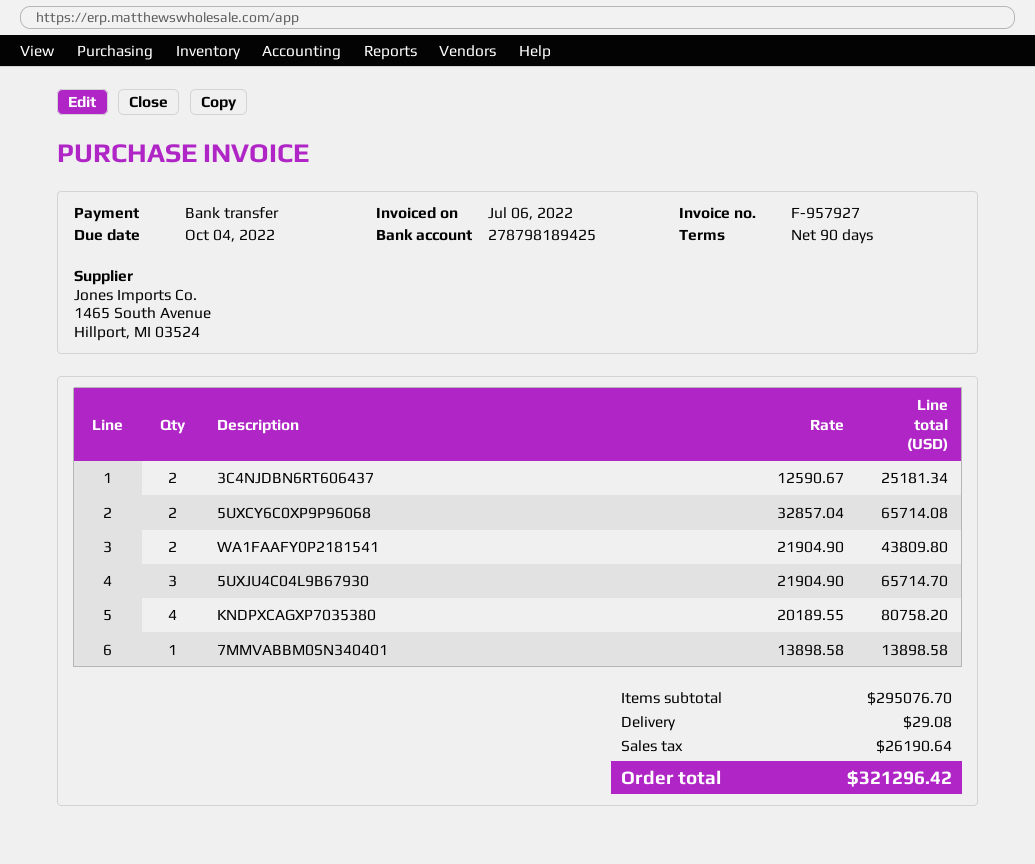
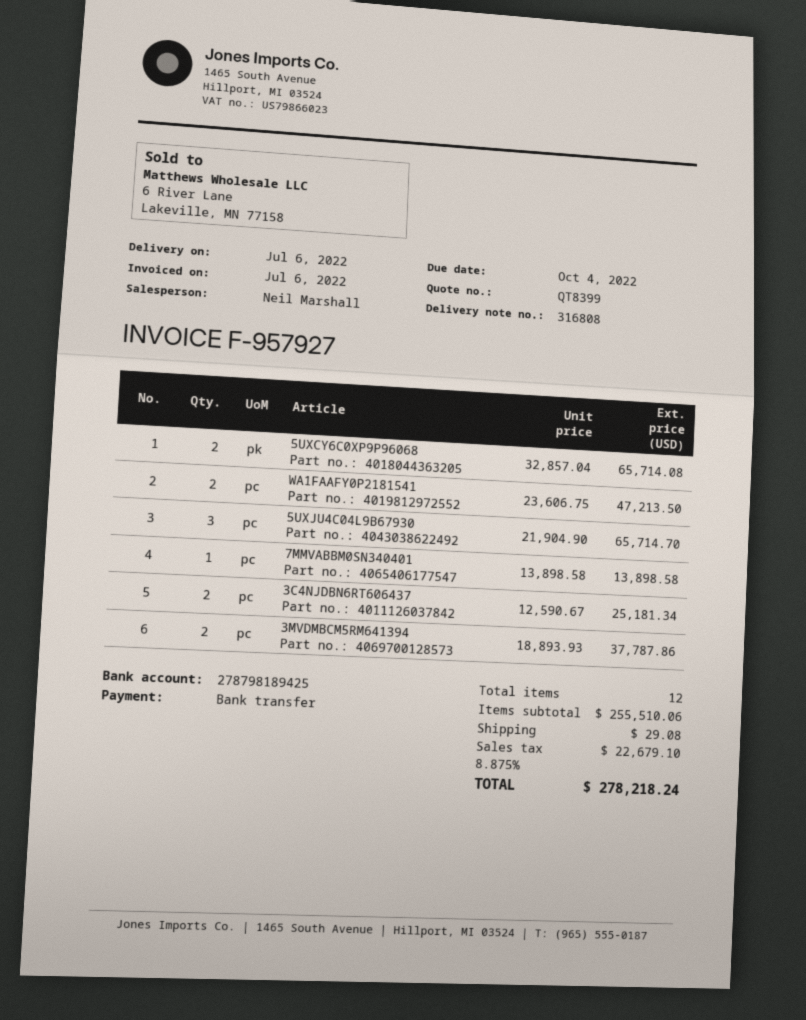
WA1FAAFY0P2181541: 2 x 21904.90 = 43809.80 -> 2 x 23606.75 = 47213.50
KNDPXCAGXP7035380: 4 x 20189.55 = 80758.20 -> none
3MVDMBCM5RM641394: none -> 2 x 18893.93 = 37787.86
subtotal: 295076.70 -> 255510.06
tax: 26190.64 -> 22679.10
total: 321296.42 -> 278218.24

